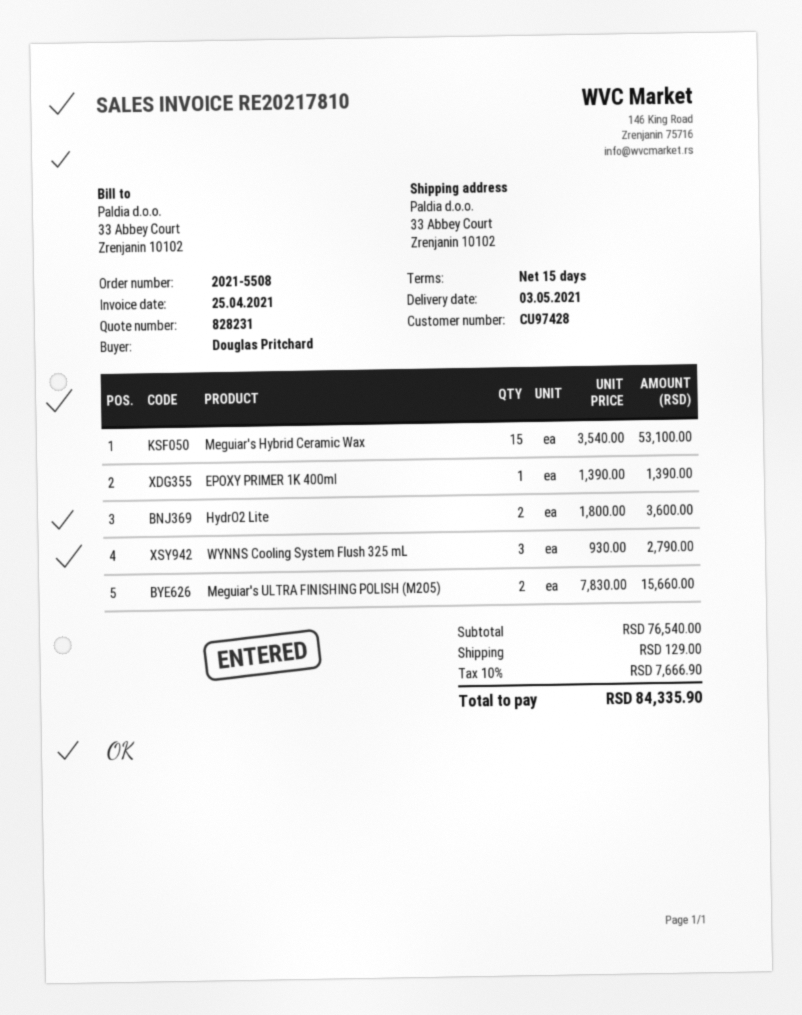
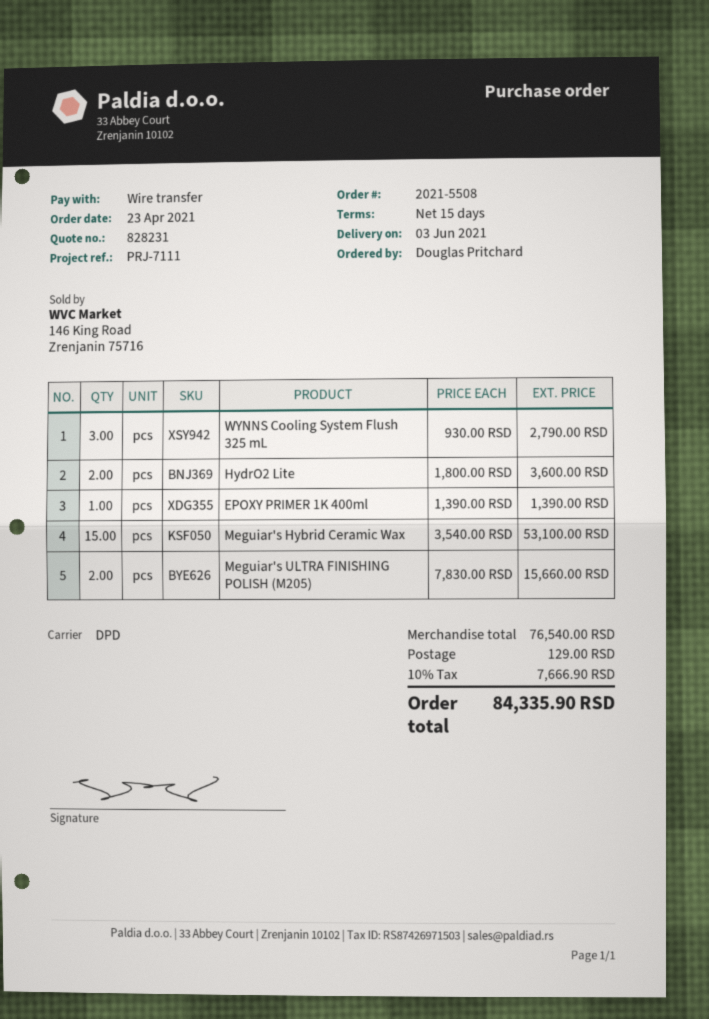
delivery date: 2021-05-03 -> 2021-06-03

